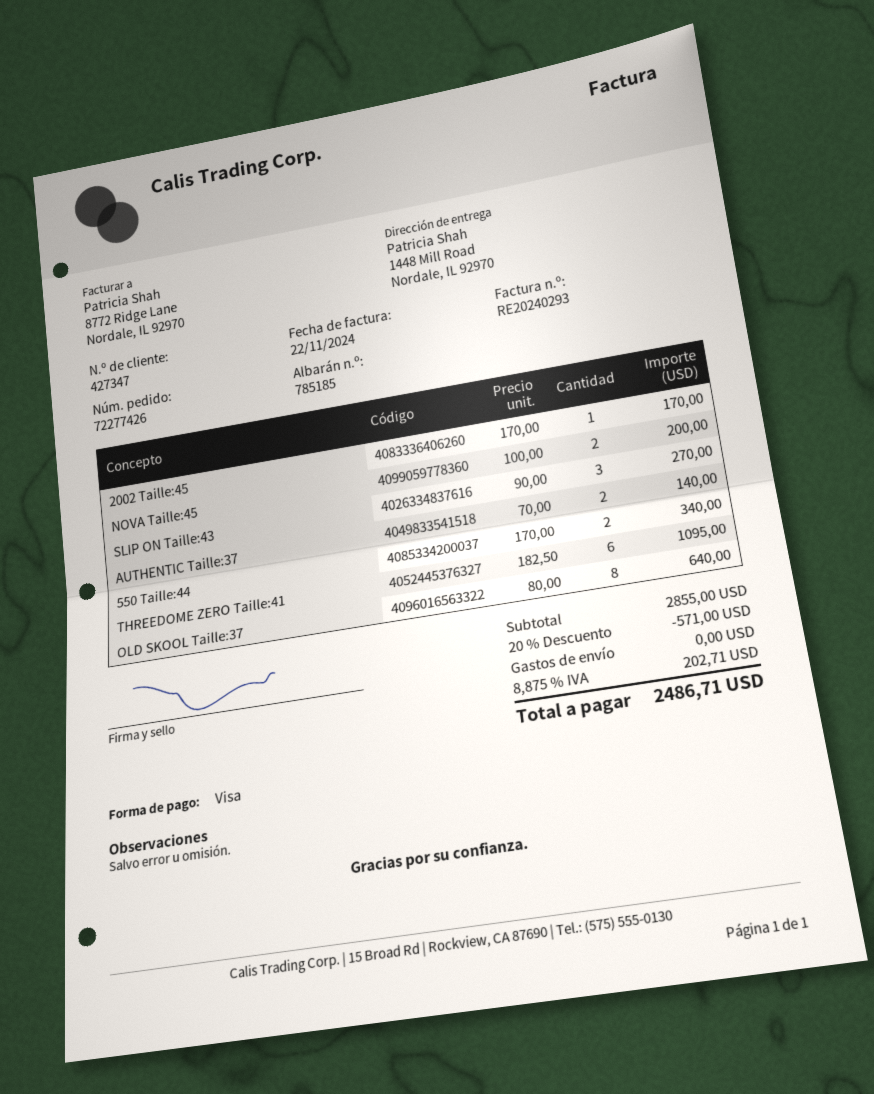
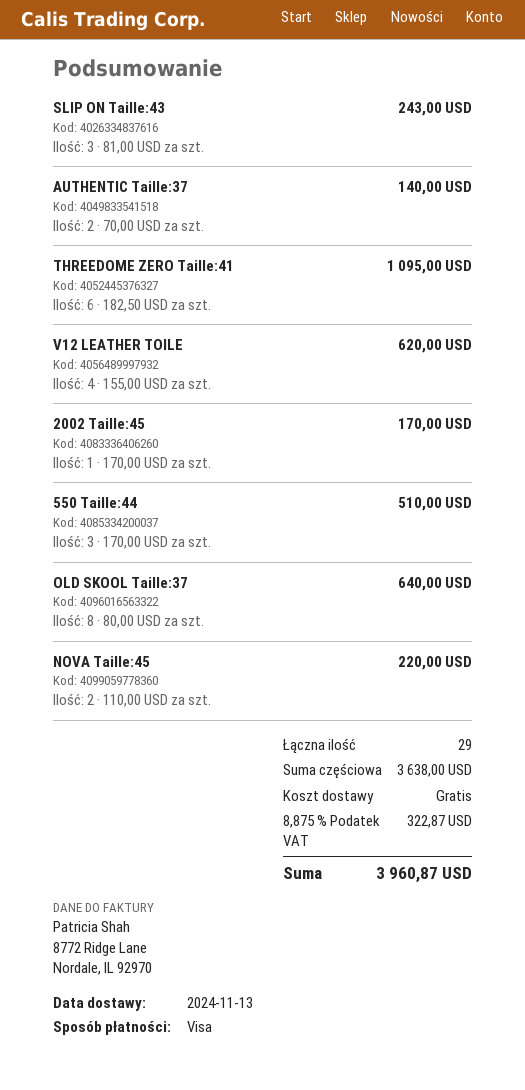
NOVA Taille:45: 2 x 100.00 = 200.00 -> 2 x 110.00 = 220.00
SLIP ON Taille:43: 3 x 90.00 = 270.00 -> 3 x 81.00 = 243.00
550 Taille:44: 2 x 170.00 = 340.00 -> 3 x 170.00 = 510.00
V12 LEATHER TOILE: none -> 4 x 155.00 = 620.00
subtotal: 2855.00 -> 3638.00
discount: 20% = 571.00 -> none
tax: 8.875% = 202.71 -> 8.875% = 322.87
total: 2486.71 -> 3960.87

